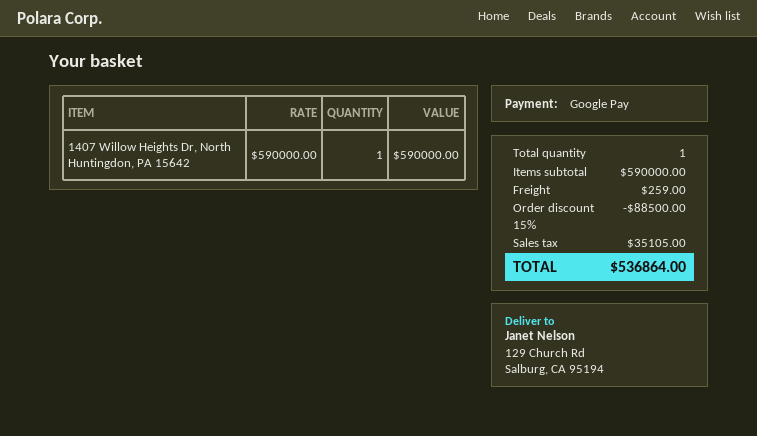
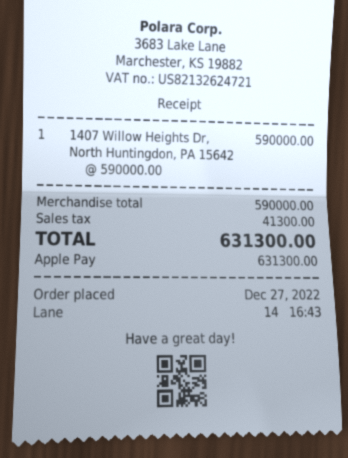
payment method: Google Pay -> Apple Pay
discount: 15% = 88500.00 -> none
shipping: 259.00 -> none
tax: 35105.00 -> 41300.00
total: 536864.00 -> 631300.00

